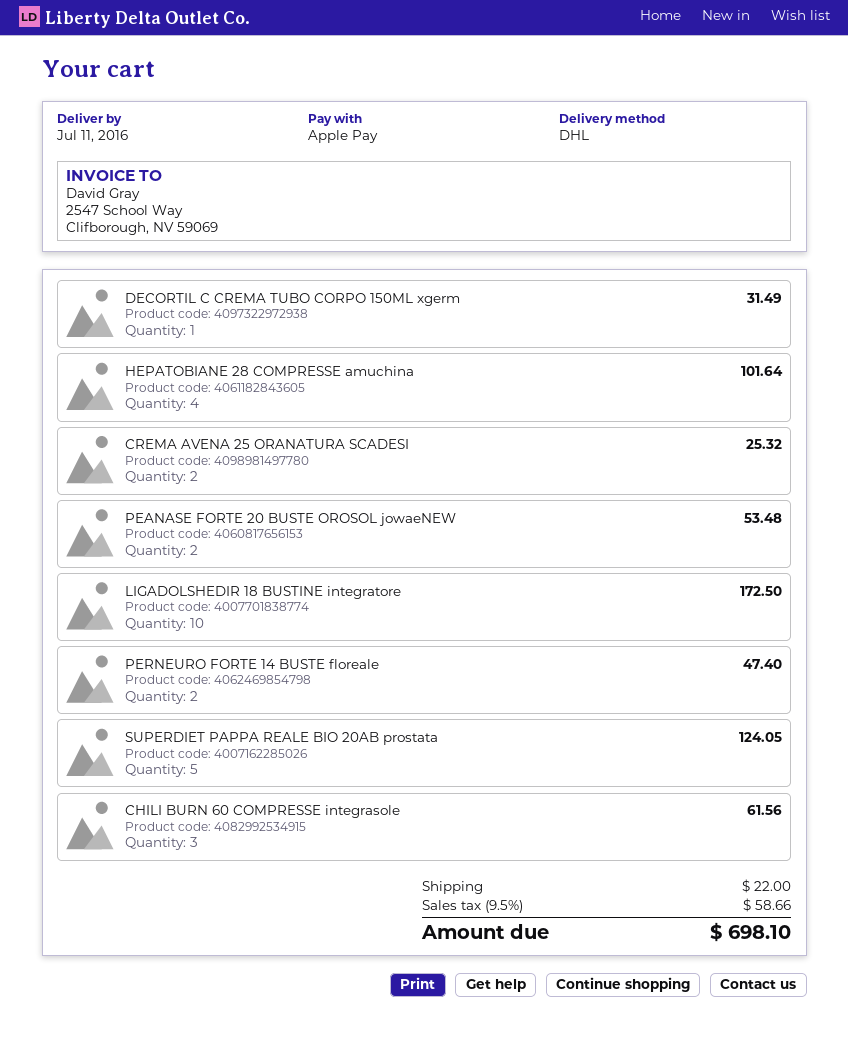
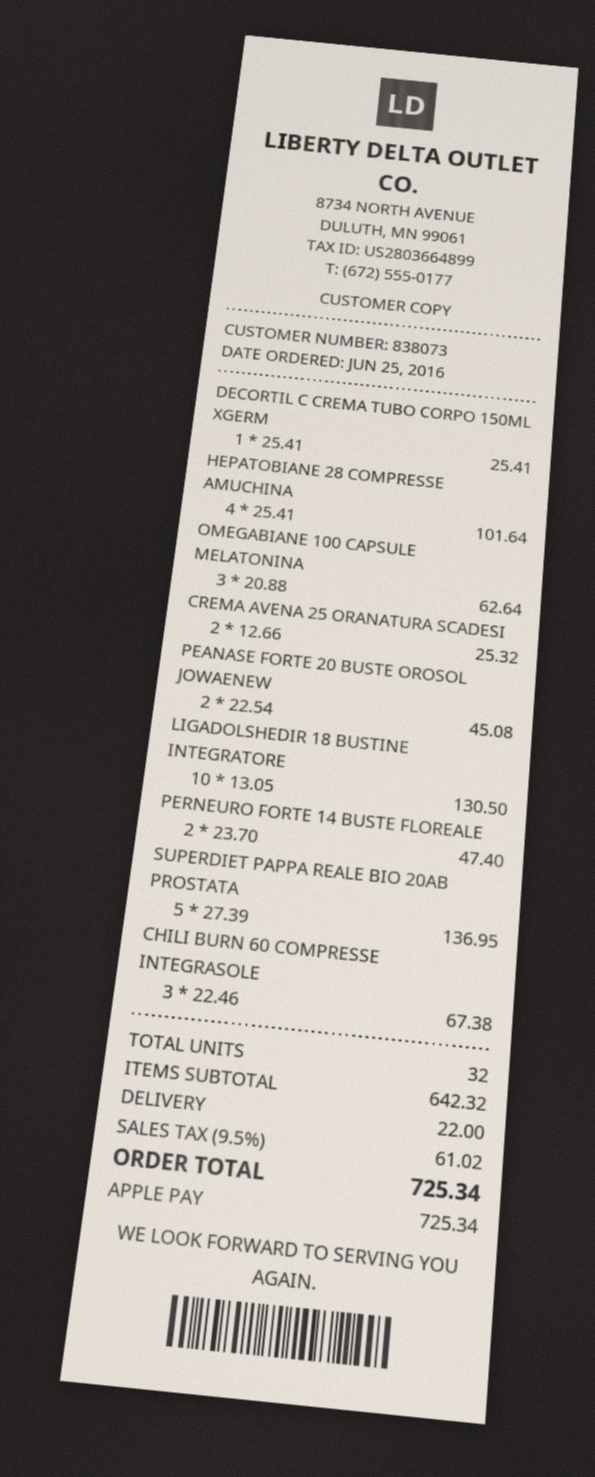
DECORTIL C CREMA TUBO CORPO 150ML xgerm: 1 for 31.49 -> 1 for 25.41
PEANASE FORTE 20 BUSTE OROSOL jowaeNEW: 2 for 53.48 -> 2 for 45.08
LIGADOLSHEDIR 18 BUSTINE integratore: 10 for 172.50 -> 10 for 130.50
SUPERDIET PAPPA REALE BIO 20AB prostata: 5 for 124.05 -> 5 for 136.95
CHILI BURN 60 COMPRESSE integrasole: 3 for 61.56 -> 3 for 67.38
OMEGABIANE 100 CAPSULE MELATONINA: none -> 3 for 62.64
tax: 9.5% = 58.66 -> 9.5% = 61.02
total: 698.10 -> 725.34

